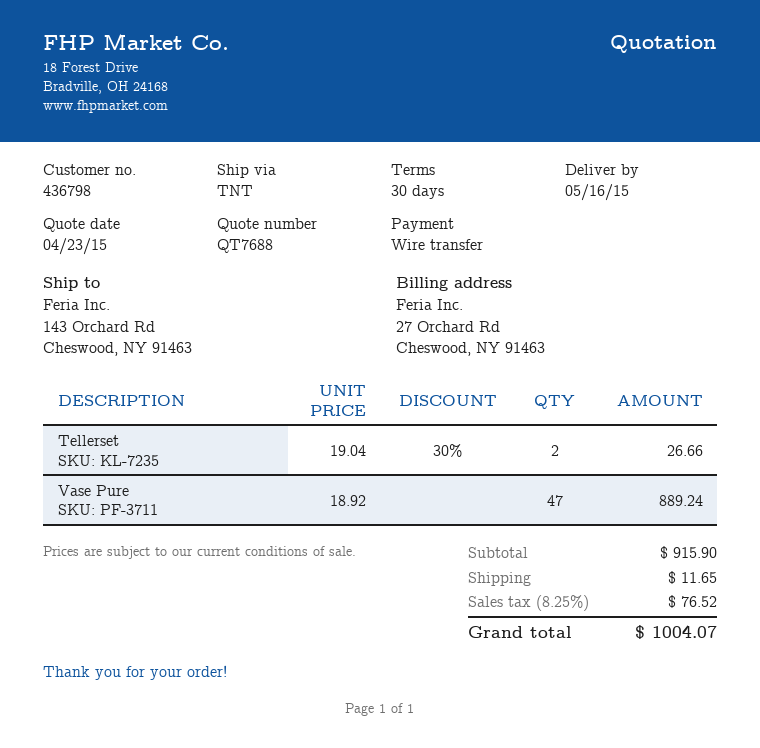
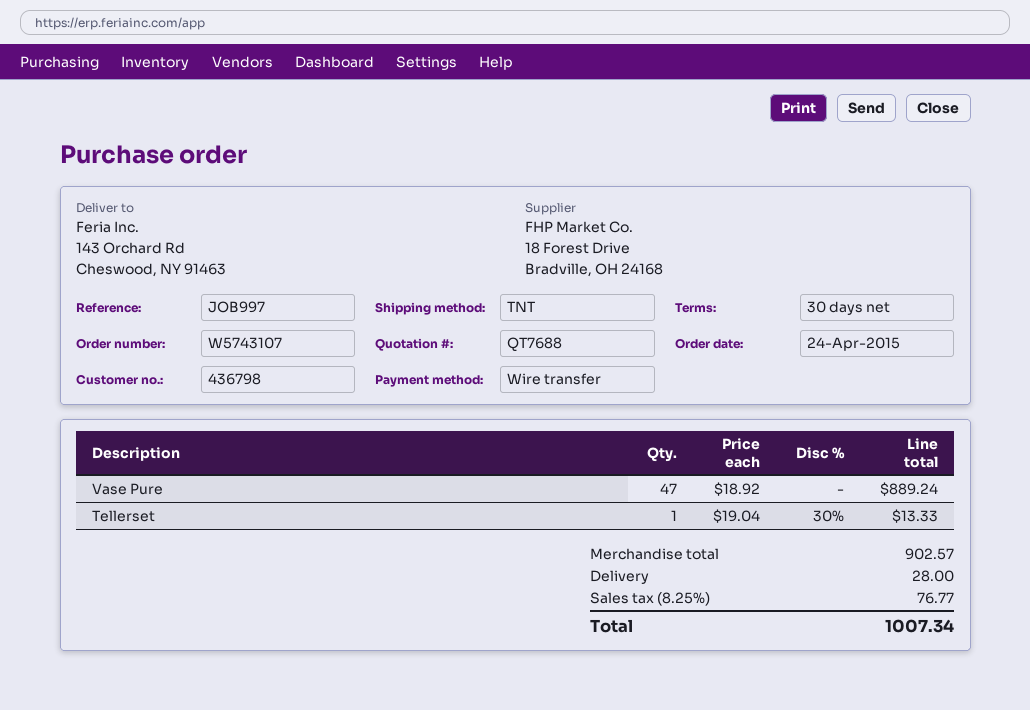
Tellerset: 2 x 19.04 - 30% = 26.66 -> 1 x 19.04 - 30% = 13.33
subtotal: 915.90 -> 902.57
shipping: 11.65 -> 28.00
tax: 8.25% = 76.52 -> 8.25% = 76.77
total: 1004.07 -> 1007.34

